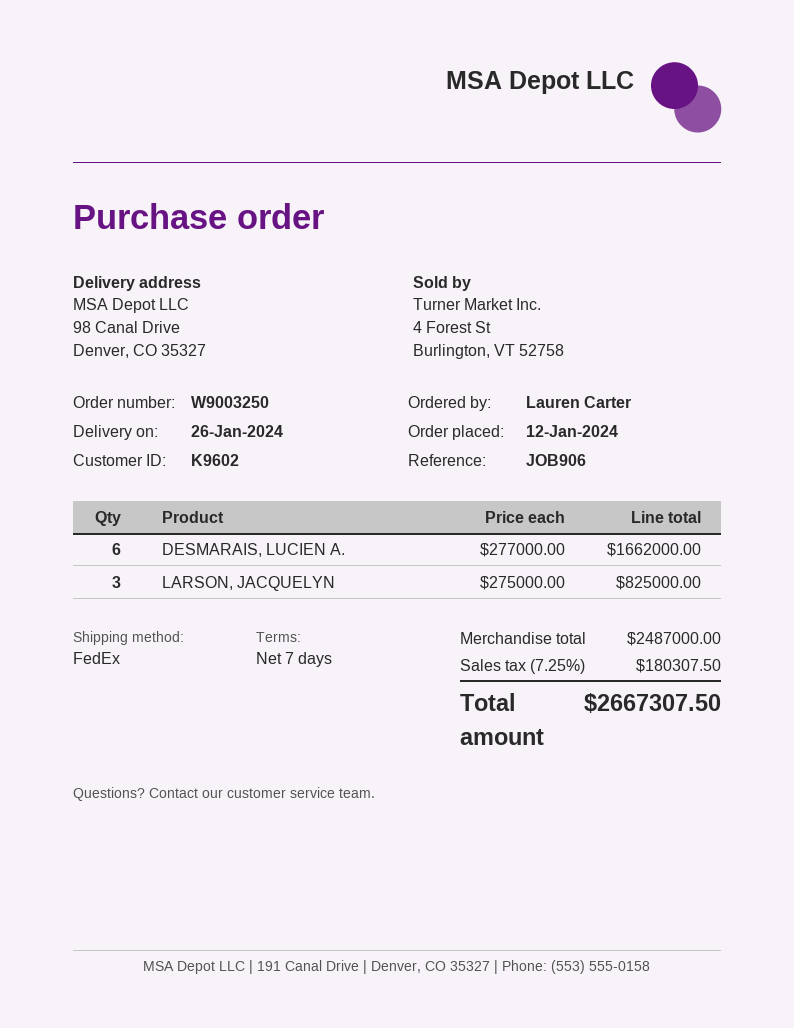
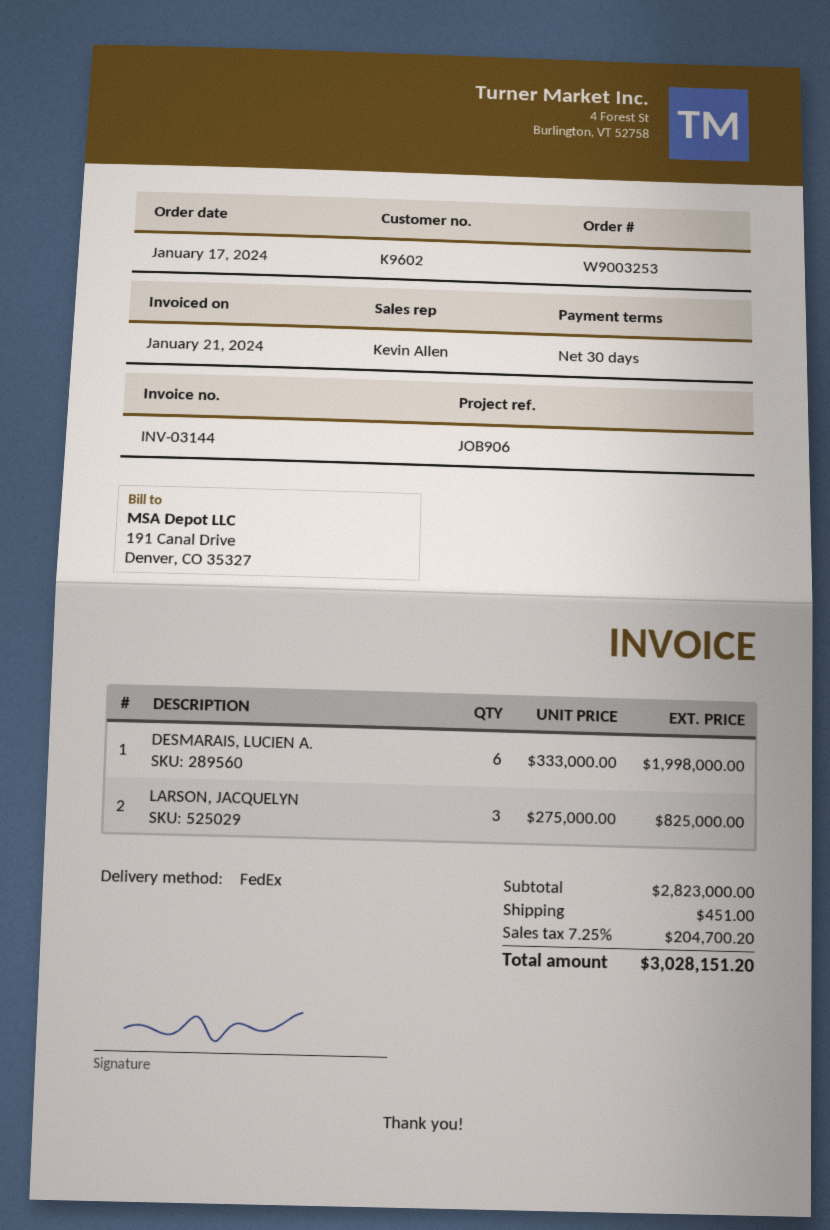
order number: W9003250 -> W9003253
order date: 2024-01-12 -> 2024-01-17
payment terms: 7 days -> 30 days
DESMARAIS, LUCIEN A.: 6 x 277000.00 = 1662000.00 -> 6 x 333000.00 = 1998000.00
subtotal: 2487000.00 -> 2823000.00
shipping: none -> 451.00
tax: 7.25% = 180307.50 -> 7.25% = 204700.20
total: 2667307.50 -> 3028151.20

